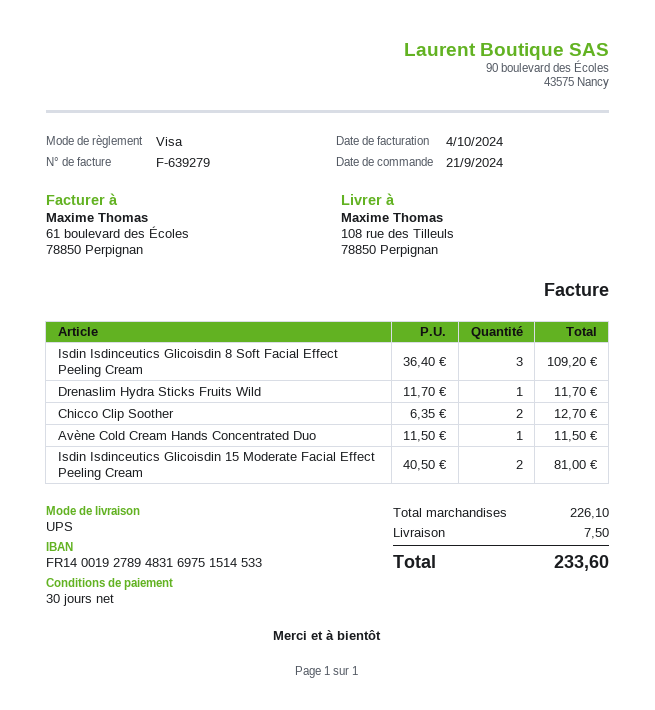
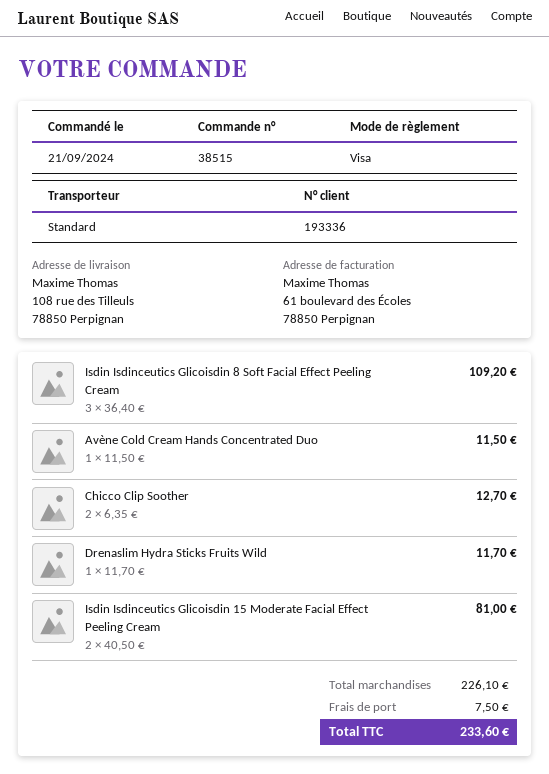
shipping method: UPS -> standard

